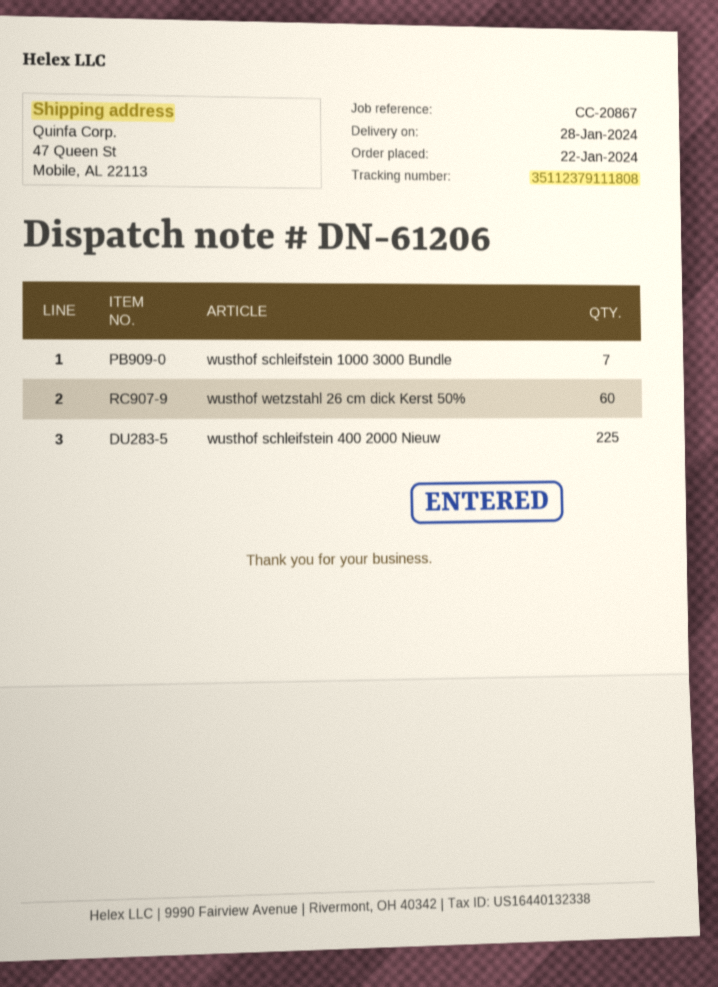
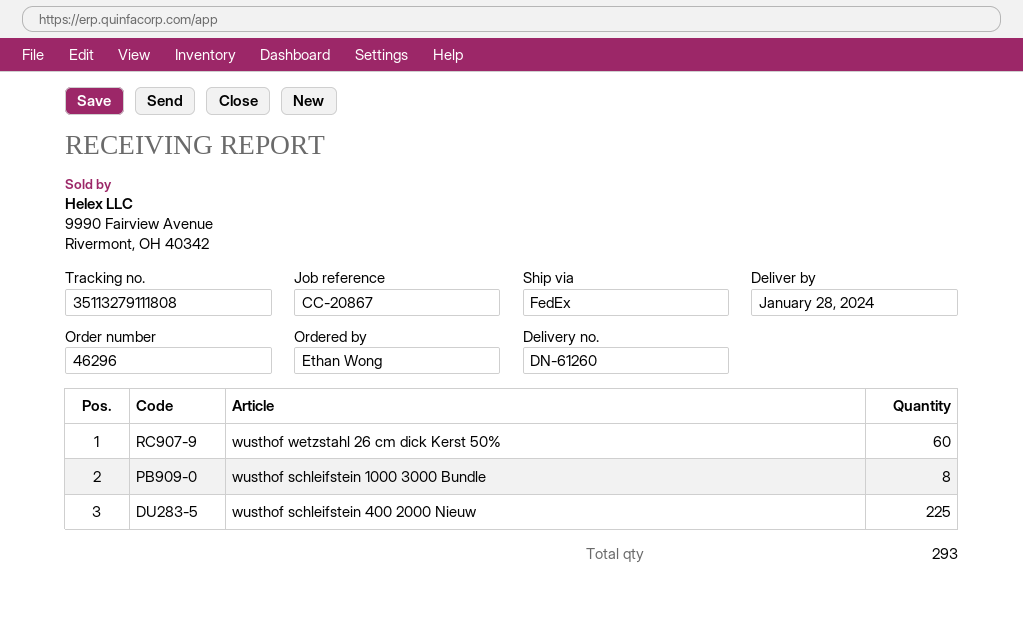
delivery note number: DN-61206 -> DN-61260
tracking number: 35112379111808 -> 35113279111808
wusthof schleifstein 1000 3000 Bundle: 7 -> 8

